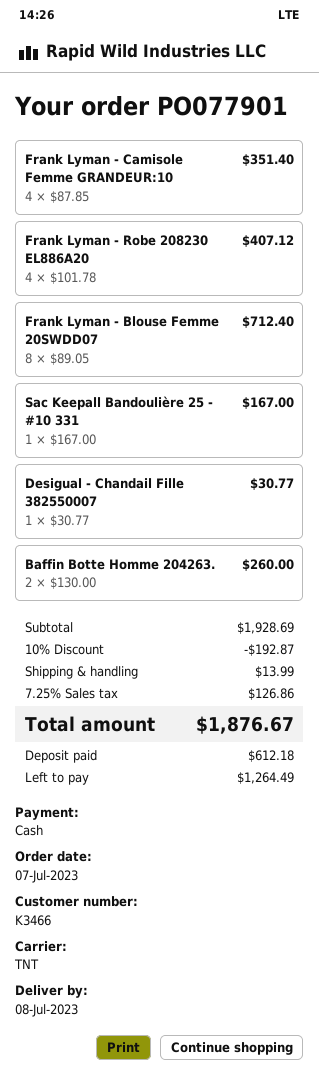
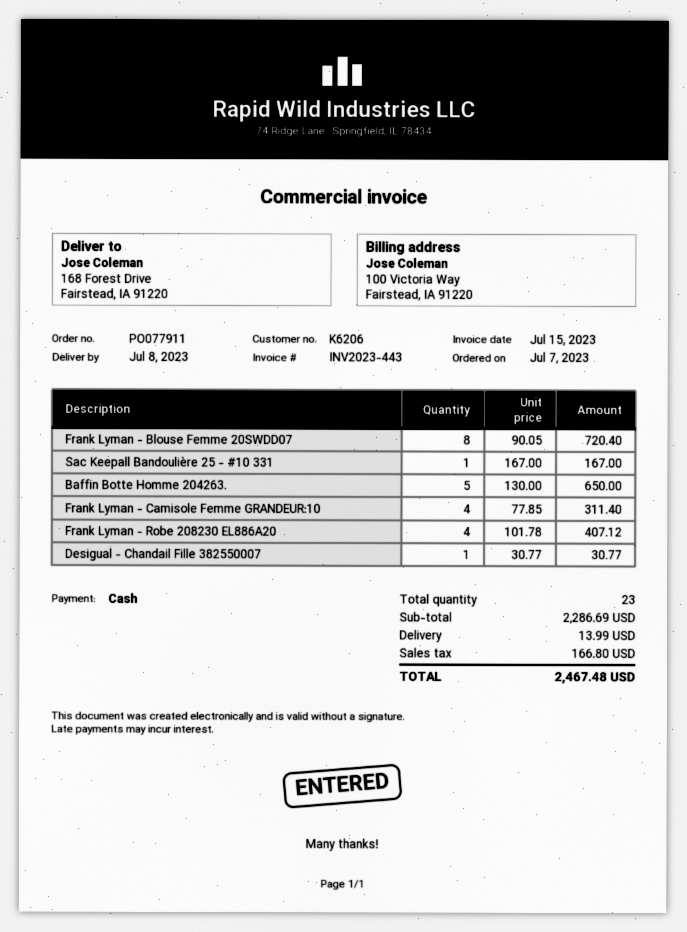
order number: PO077901 -> PO077911
customer number: K3466 -> K6206
Frank Lyman - Camisole Femme GRANDEUR:10: 4 x 87.85 = 351.40 -> 4 x 77.85 = 311.40
Frank Lyman - Blouse Femme 20SWDD07: 8 x 89.05 = 712.40 -> 8 x 90.05 = 720.40
Baffin Botte Homme 204263.: 2 x 130.00 = 260.00 -> 5 x 130.00 = 650.00
subtotal: 1928.69 -> 2286.69
discount: 10% = 192.87 -> none
tax: 126.86 -> 166.80
total: 1876.67 -> 2467.48

